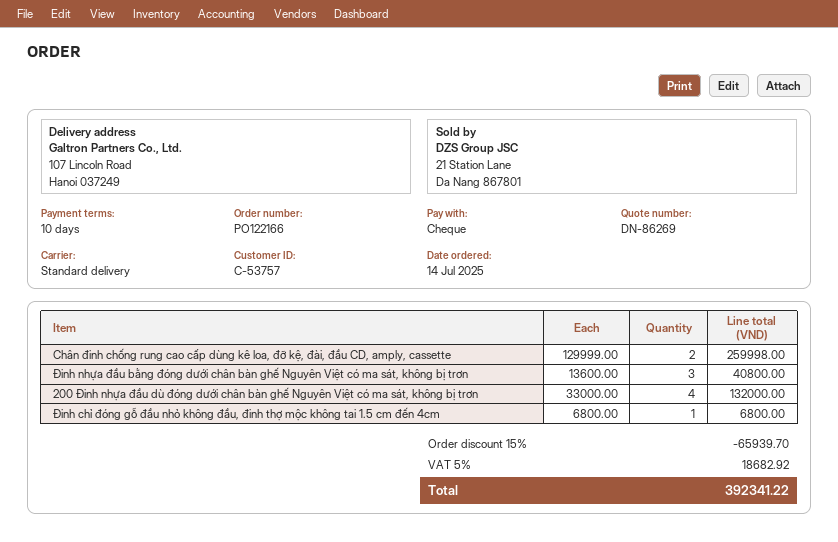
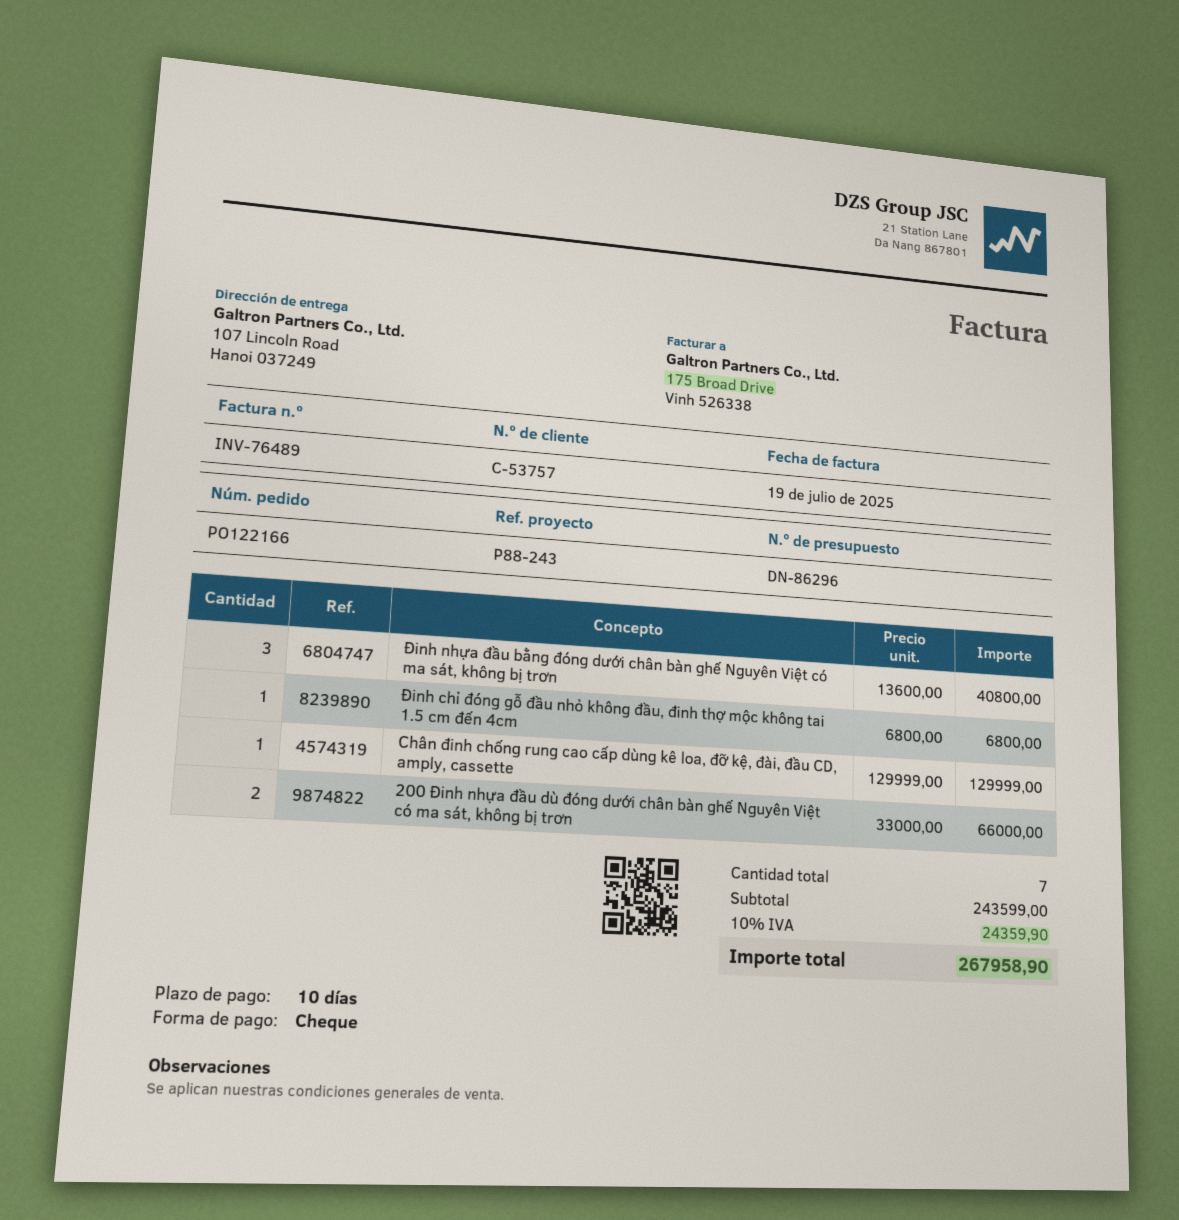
quote number: DN-86269 -> DN-86296
Chân đinh chống rung cao cấp dùng kê loa, đỡ kệ, đài, đầu CD, amply, cassette: 2 x 129999.00 = 259998.00 -> 1 x 129999.00 = 129999.00
200 Đinh nhựa đầu dù đóng dưới chân bàn ghế Nguyên Việt có ma sát, không bị trơn: 4 x 33000.00 = 132000.00 -> 2 x 33000.00 = 66000.00
discount: 15% = 65939.70 -> none
tax: 5% = 18682.92 -> 10% = 24359.90
total: 392341.22 -> 267958.90

